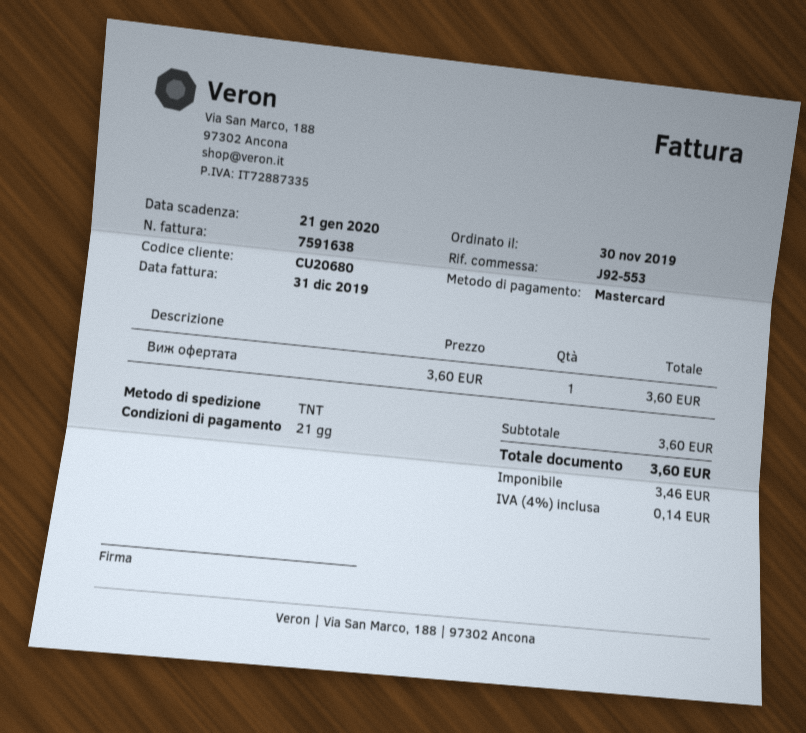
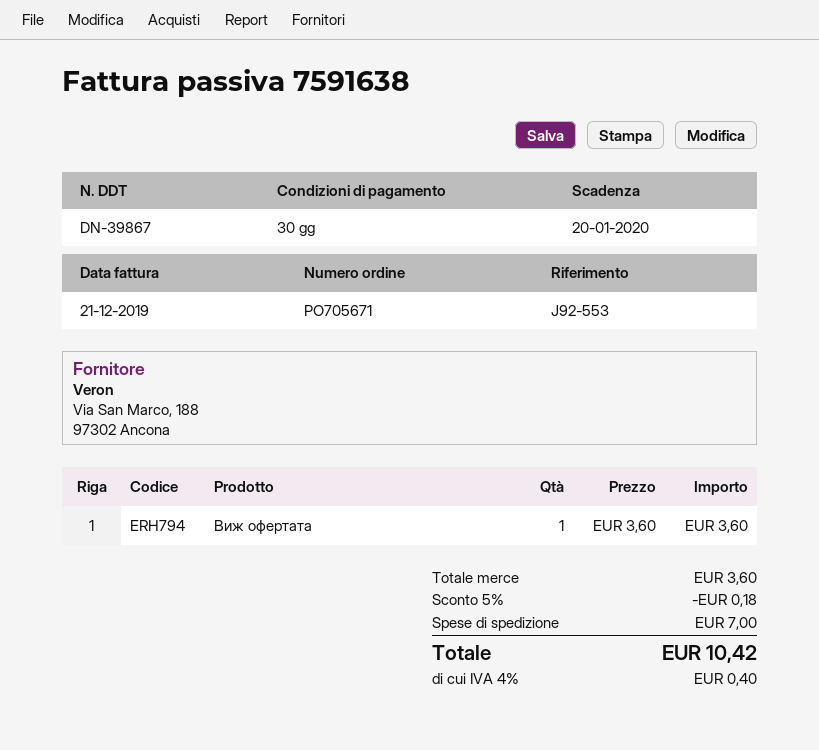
invoice date: 2019-12-31 -> 2019-12-21
payment terms: 21 days -> 30 days
due date: 2020-01-21 -> 2020-01-20
discount: none -> 5% = 0.18
shipping: none -> 7.00
tax: 4% = 0.14 -> 4% = 0.40
total: 3.60 -> 10.42

